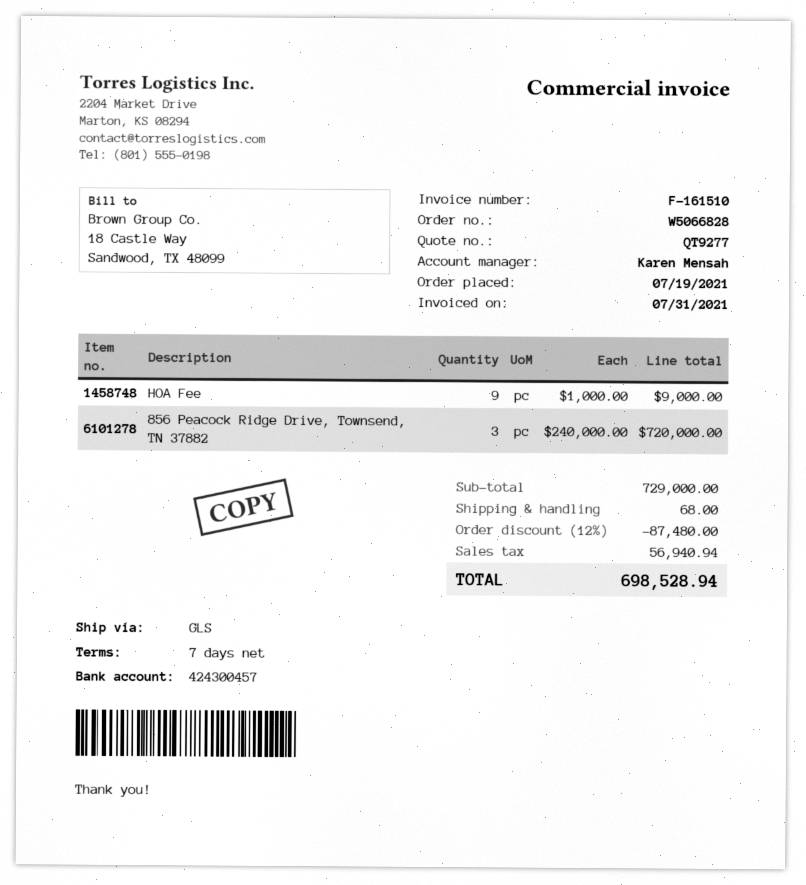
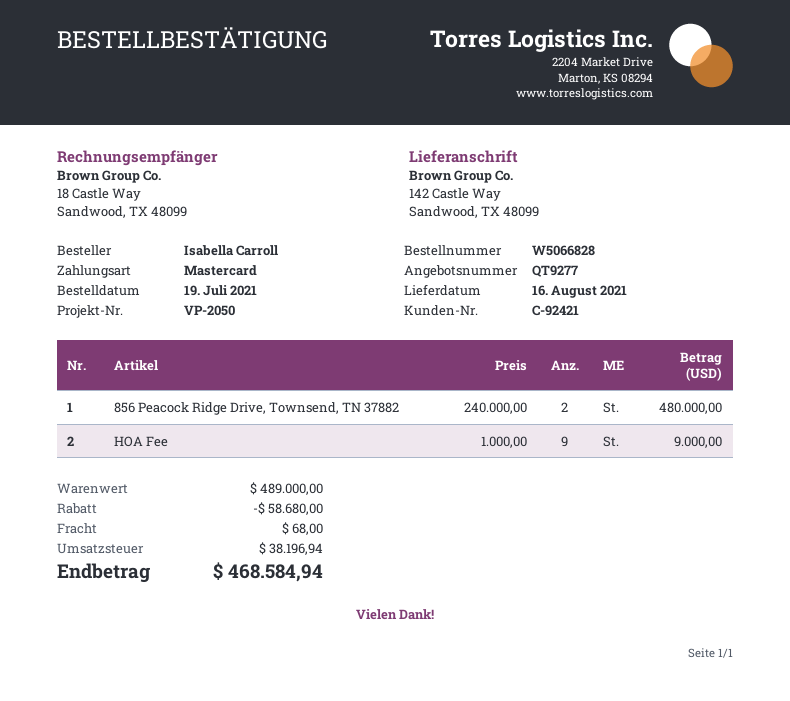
856 Peacock Ridge Drive, Townsend, TN 37882: 3 x 240000.00 = 720000.00 -> 2 x 240000.00 = 480000.00
subtotal: 729000.00 -> 489000.00
discount: 87480.00 -> 58680.00
tax: 56940.94 -> 38196.94
total: 698528.94 -> 468584.94

